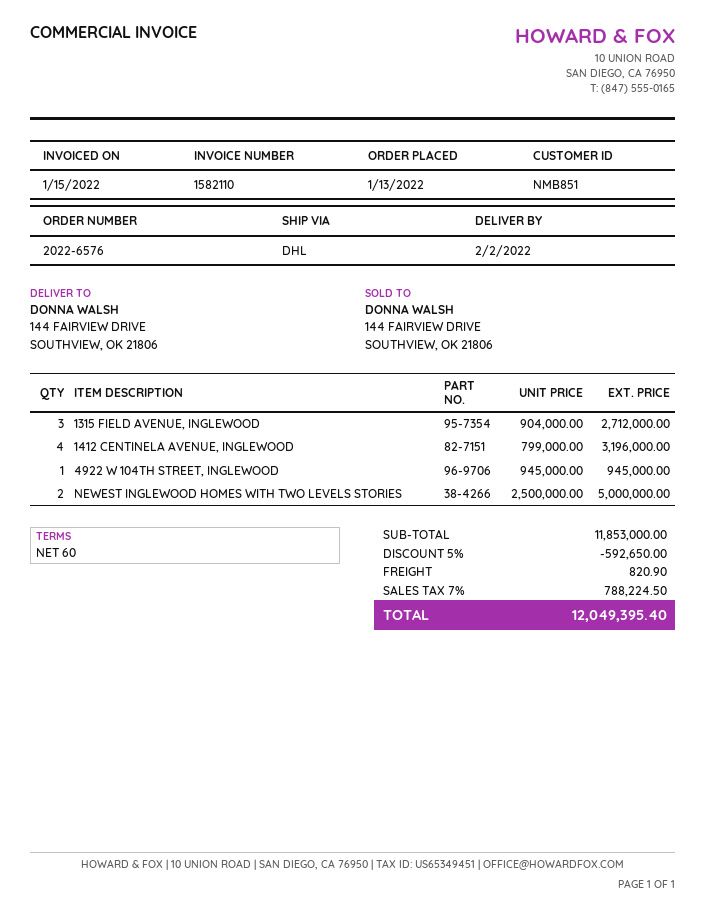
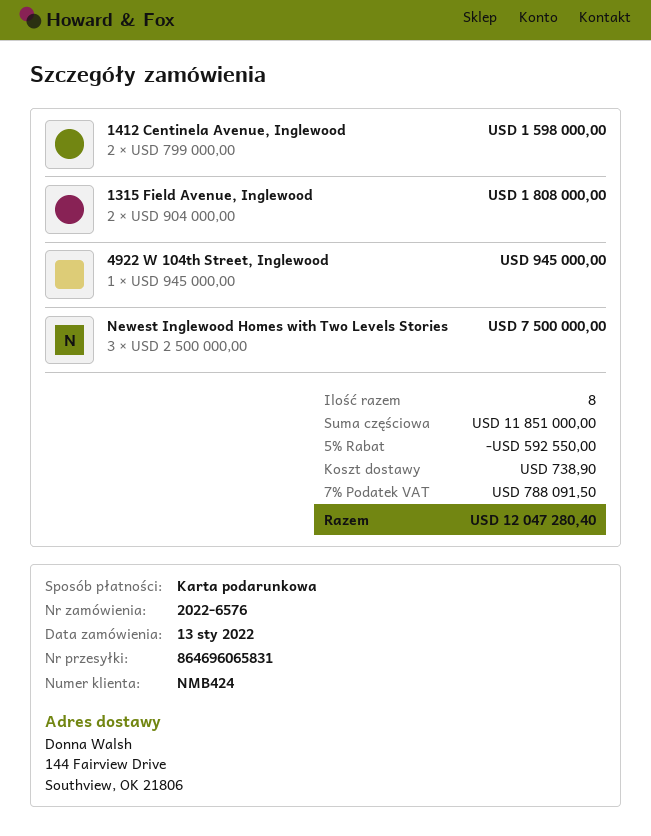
customer number: NMB851 -> NMB424
1315 FIELD AVENUE, INGLEWOOD: 3 x 904000.00 = 2712000.00 -> 2 x 904000.00 = 1808000.00
1412 CENTINELA AVENUE, INGLEWOOD: 4 x 799000.00 = 3196000.00 -> 2 x 799000.00 = 1598000.00
NEWEST INGLEWOOD HOMES WITH TWO LEVELS STORIES: 2 x 2500000.00 = 5000000.00 -> 3 x 2500000.00 = 7500000.00
subtotal: 11853000.00 -> 11851000.00
discount: 5% = 592650.00 -> 5% = 592550.00
shipping: 820.90 -> 738.90
tax: 7% = 788224.50 -> 7% = 788091.50
total: 12049395.40 -> 12047280.40

